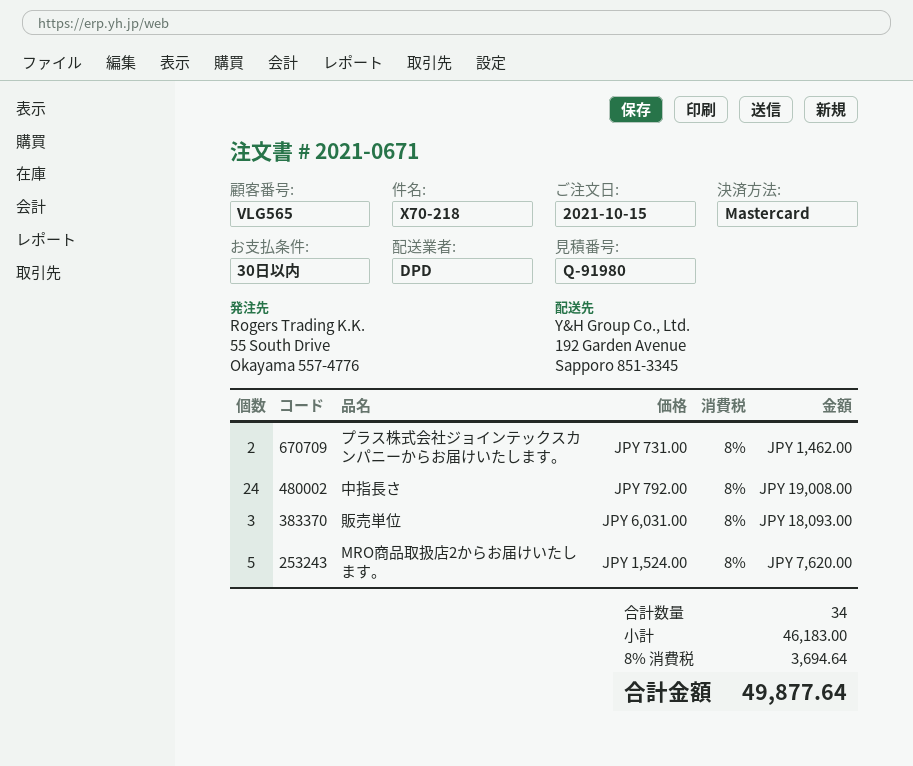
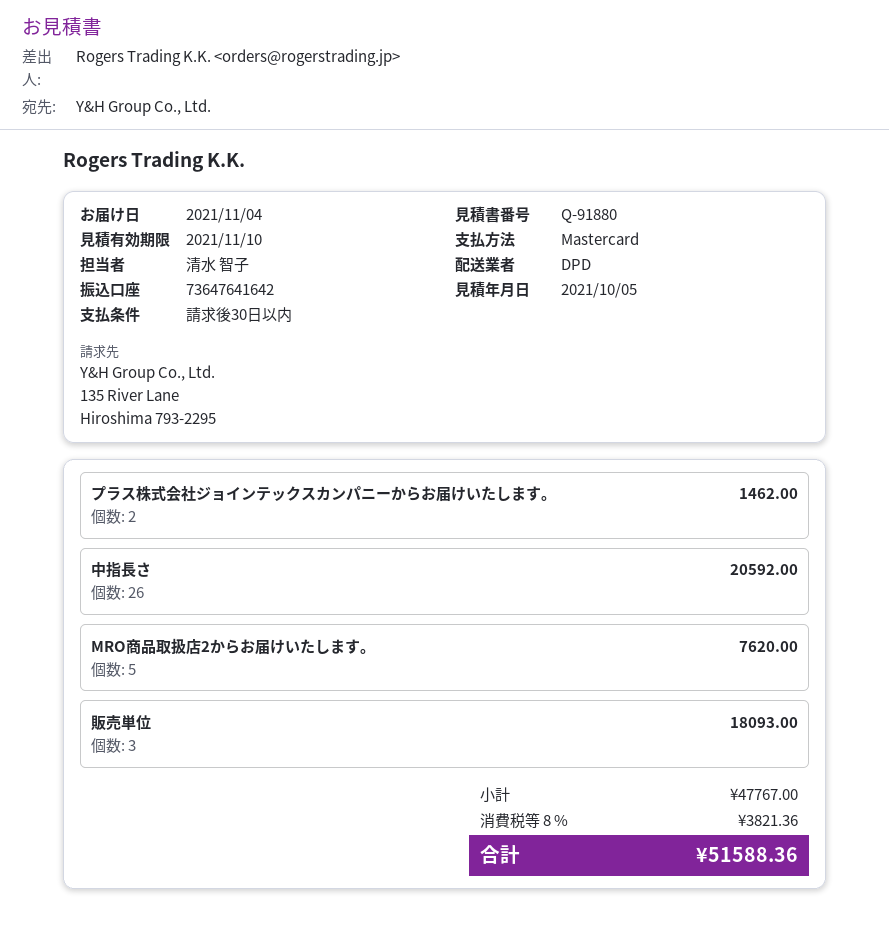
quote number: Q-91980 -> Q-91880
中指長さ: 24 for 19008.00 -> 26 for 20592.00
subtotal: 46183.00 -> 47767.00
tax: 8% = 3694.64 -> 8% = 3821.36
total: 49877.64 -> 51588.36

